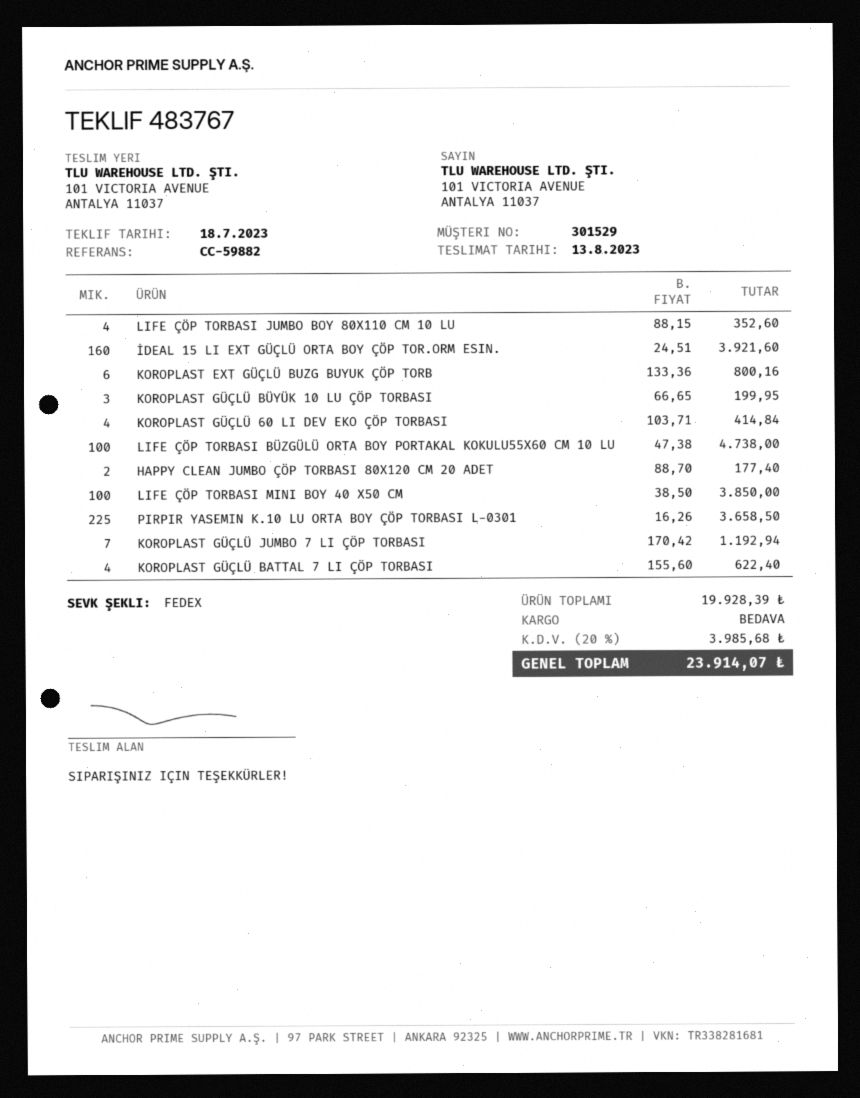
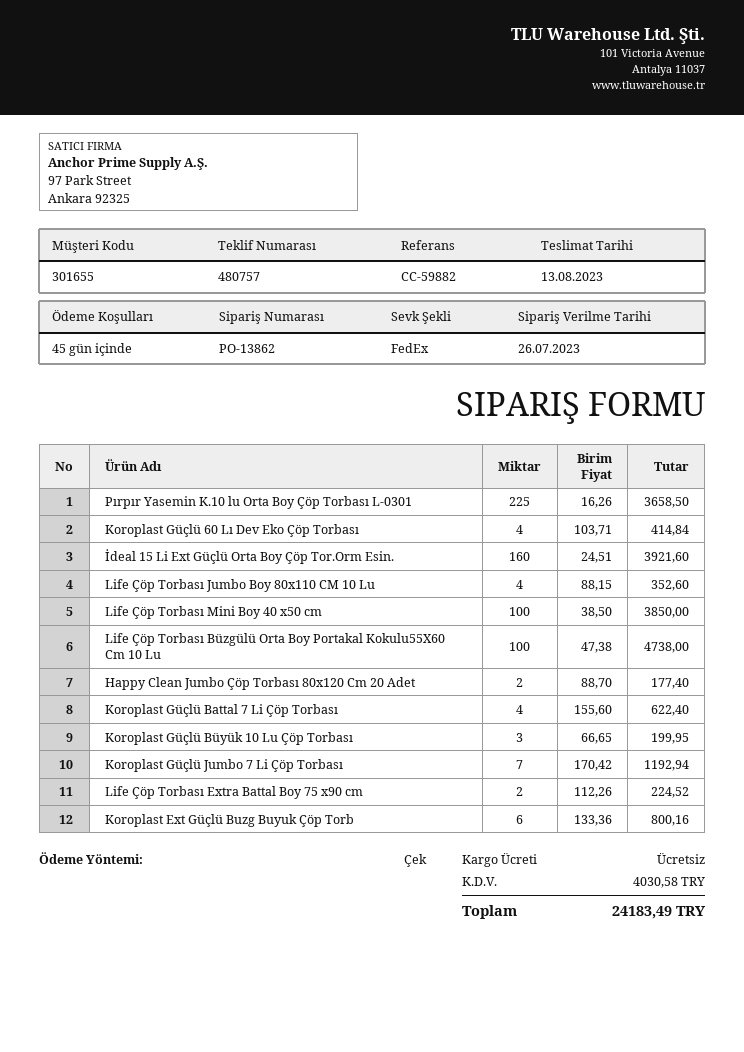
quote number: 483767 -> 480757
customer number: 301529 -> 301655
Life Çöp Torbası Extra Battal Boy 75 x90 cm: none -> 2 x 112.26 = 224.52
tax: 3985.68 -> 4030.58
total: 23914.07 -> 24183.49

